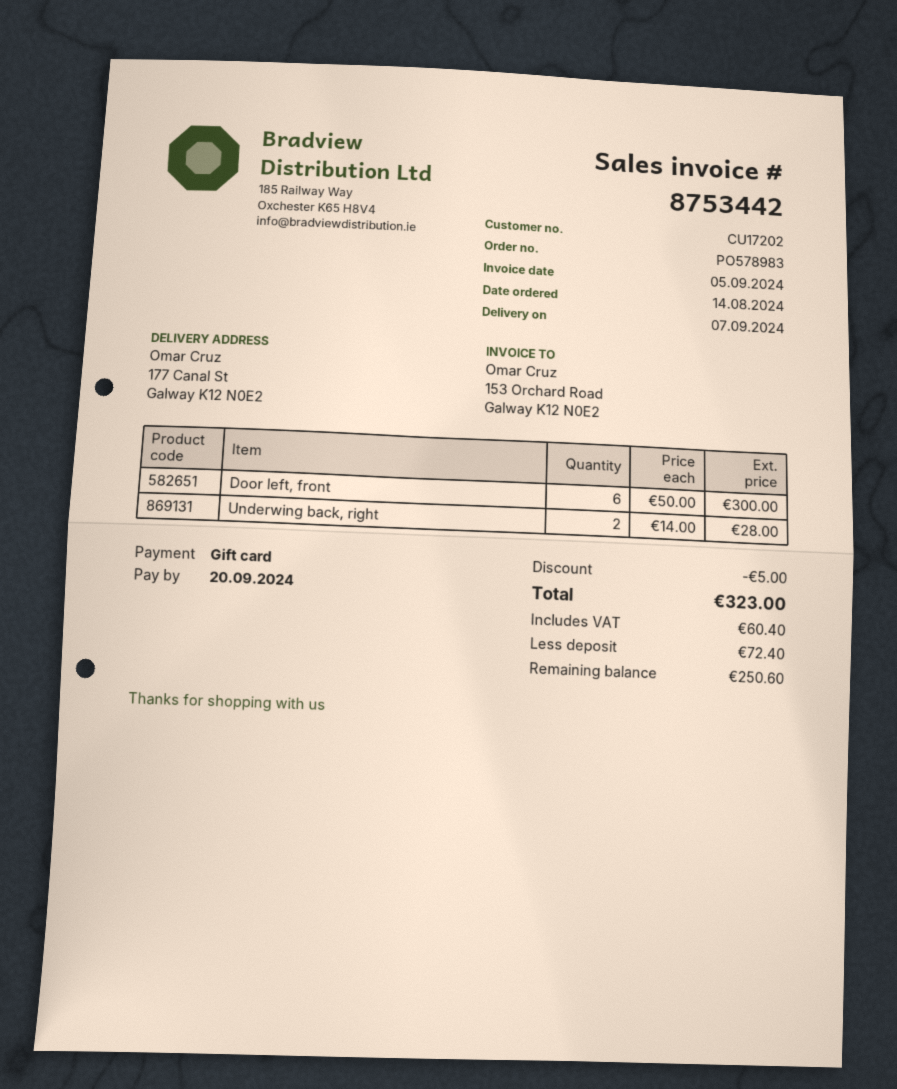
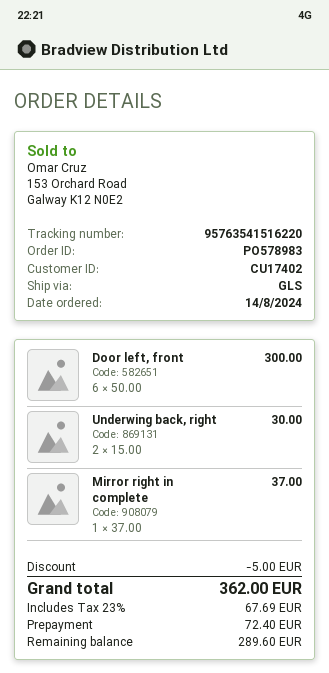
customer number: CU17202 -> CU17402
Underwing back, right: 2 x 14.00 = 28.00 -> 2 x 15.00 = 30.00
Mirror right in complete: none -> 1 x 37.00 = 37.00
tax: 60.40 -> 67.69
total: 323.00 -> 362.00
balance: 250.60 -> 289.60

